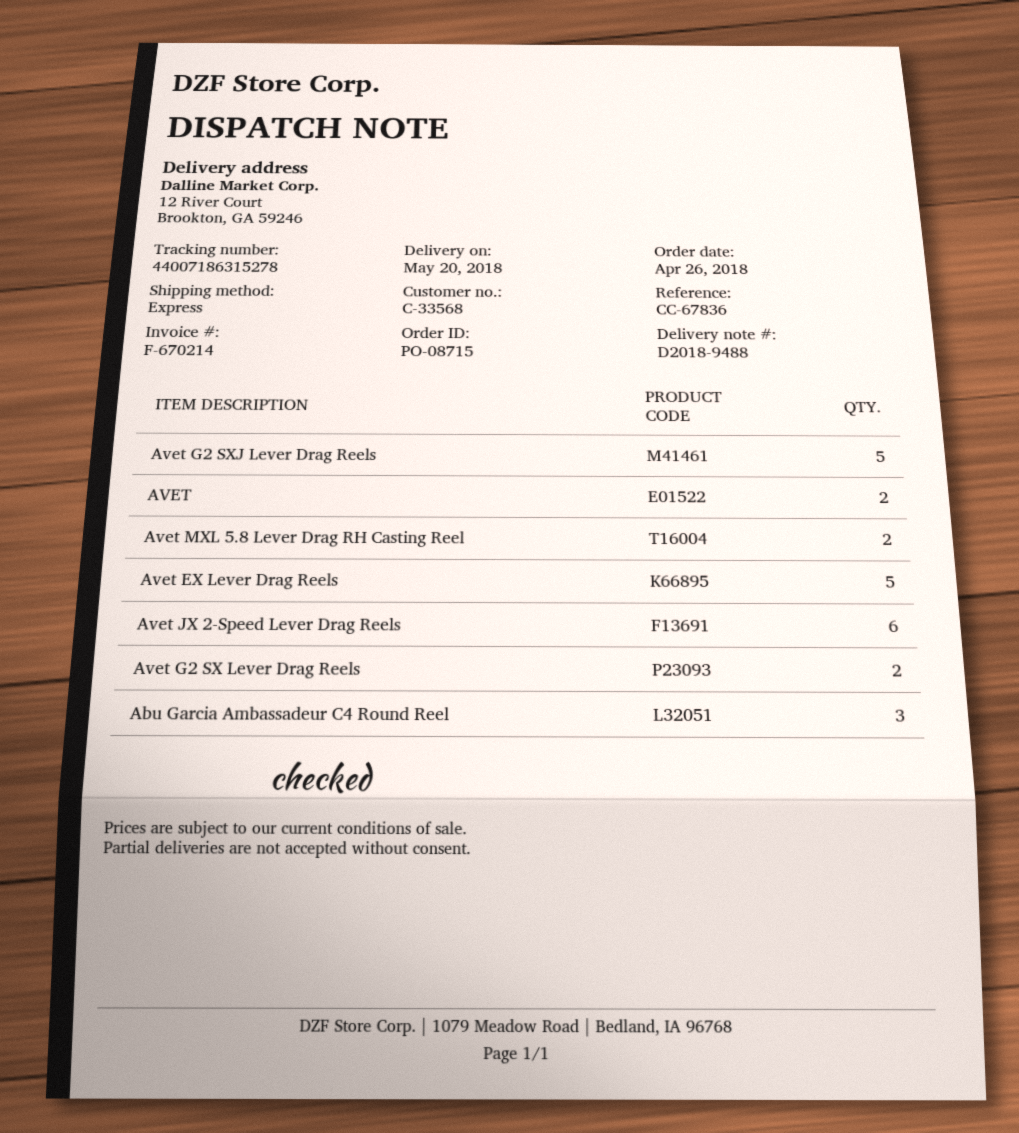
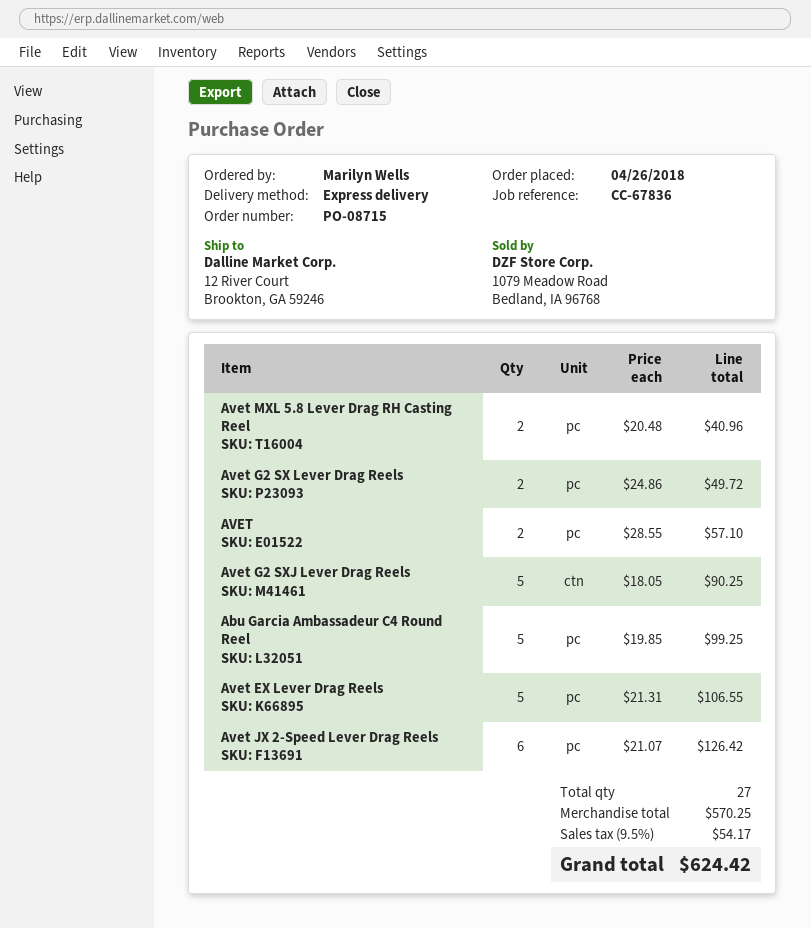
Abu Garcia Ambassadeur C4 Round Reel: 3 -> 5

